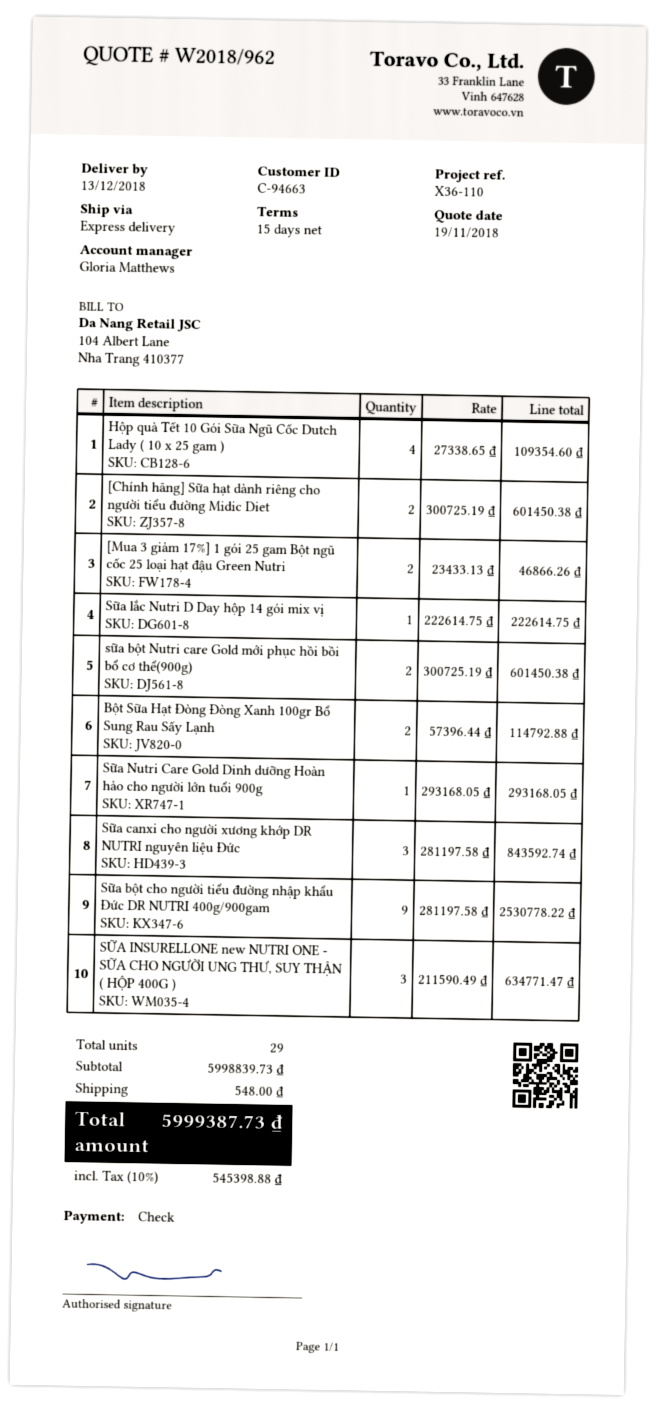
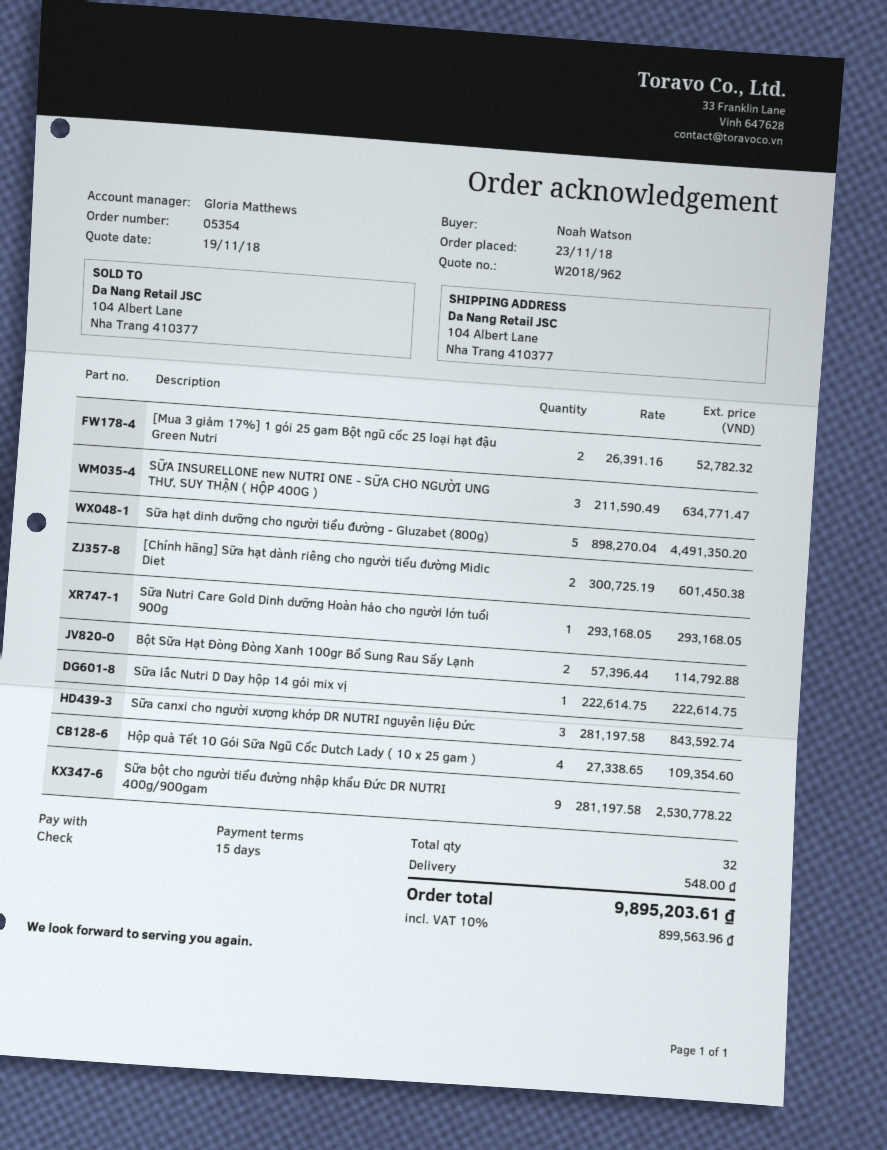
[Mua 3 giảm 17%] 1 gói 25 gam Bột ngũ cốc 25 loại hạt đậu Green Nutri: 2 x 23433.13 = 46866.26 -> 2 x 26391.16 = 52782.32
sữa bột Nutri care Gold mới phục hồi bồi bổ cơ thể(900g): 2 x 300725.19 = 601450.38 -> none
Sữa hạt dinh dưỡng cho người tiểu đường - Gluzabet (800g): none -> 5 x 898270.04 = 4491350.20
total quantity: 29 -> 32
tax: 10% = 545398.88 -> 10% = 899563.96
total: 5999387.73 -> 9895203.61

